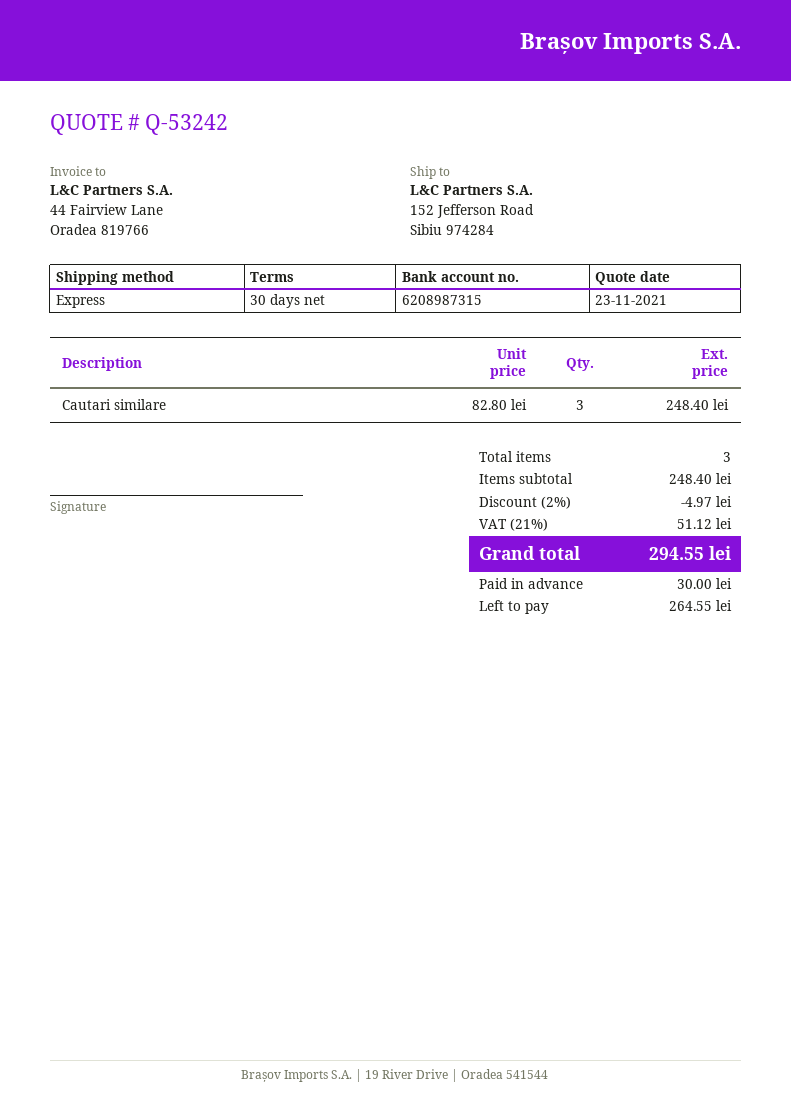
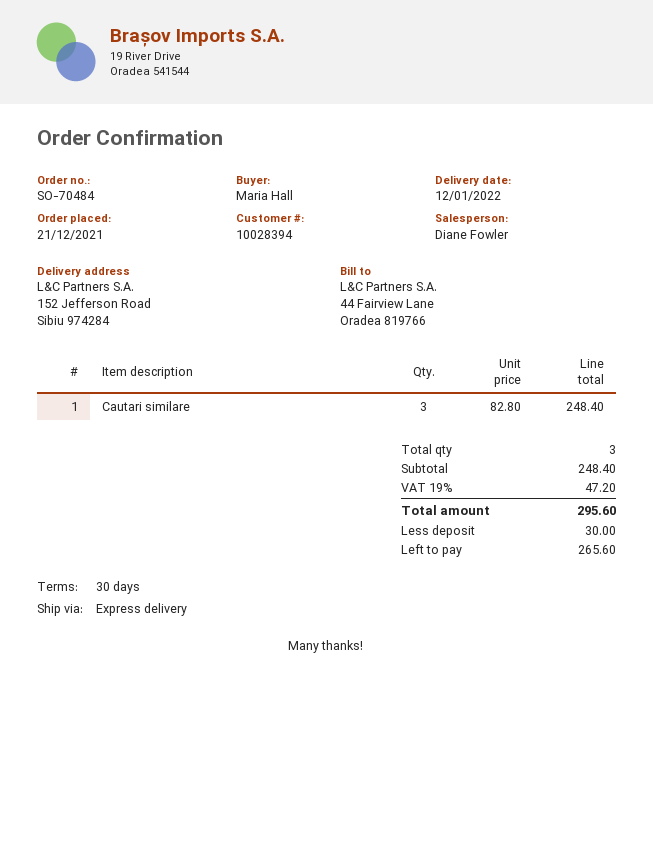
discount: 2% = 4.97 -> none
tax: 21% = 51.12 -> 19% = 47.20
total: 294.55 -> 295.60
balance: 264.55 -> 265.60

